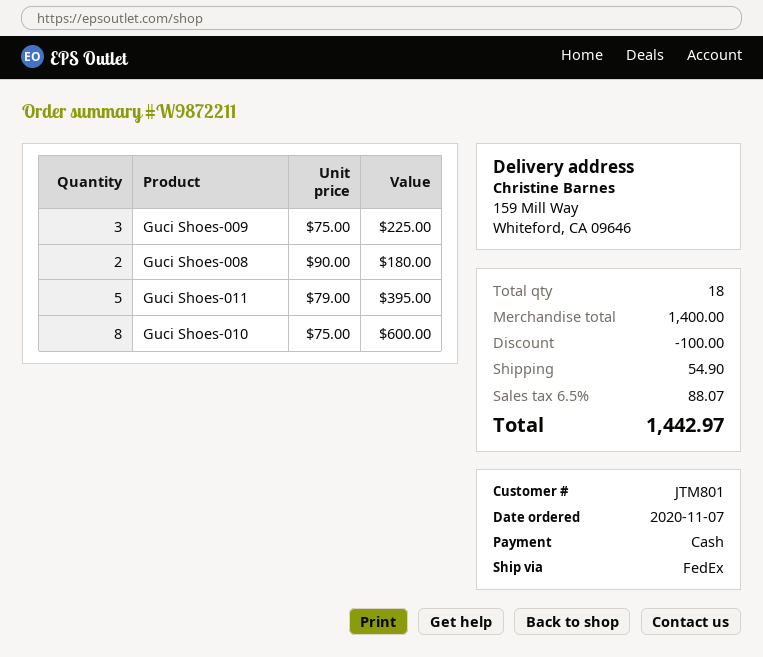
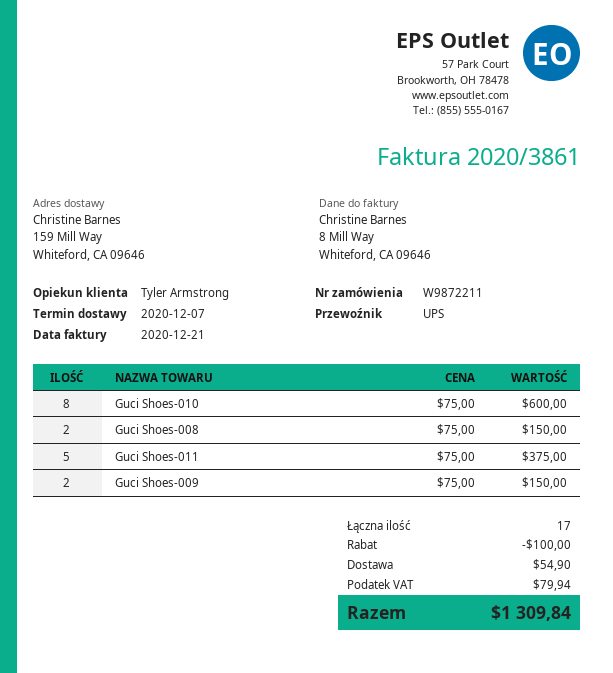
shipping method: FedEx -> UPS
Guci Shoes-009: 3 x 75.00 = 225.00 -> 2 x 75.00 = 150.00
Guci Shoes-008: 2 x 90.00 = 180.00 -> 2 x 75.00 = 150.00
Guci Shoes-011: 5 x 79.00 = 395.00 -> 5 x 75.00 = 375.00
total quantity: 18 -> 17
tax: 88.07 -> 79.94
total: 1442.97 -> 1309.84

